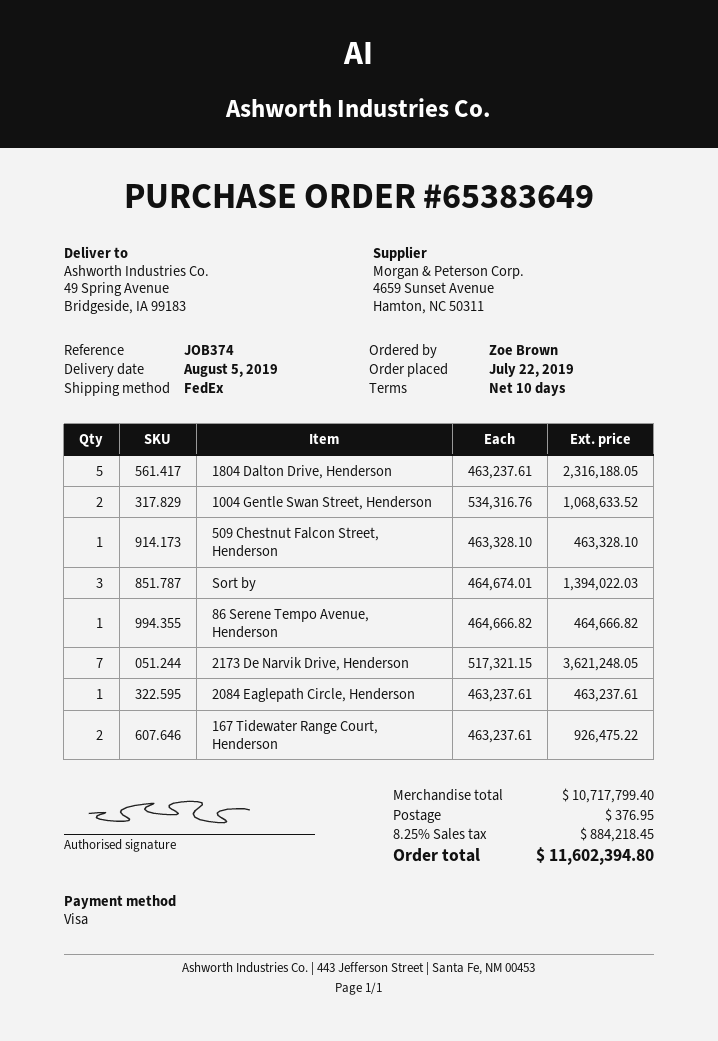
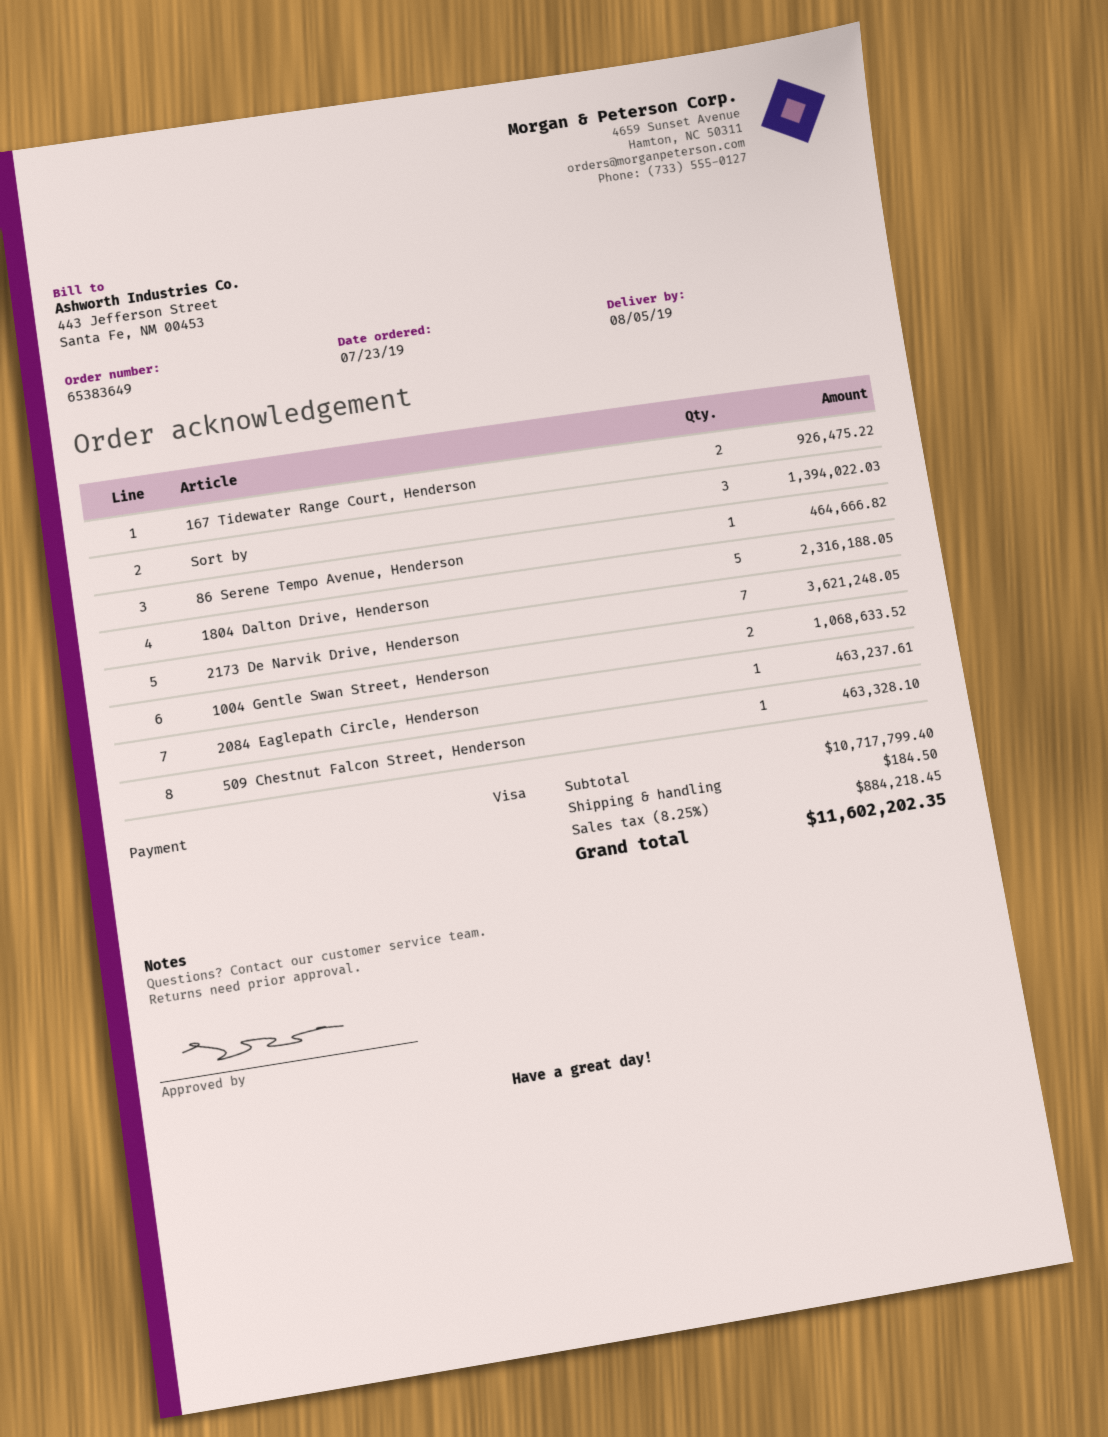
order date: 2019-07-22 -> 2019-07-23
shipping: 376.95 -> 184.50
total: 11602394.80 -> 11602202.35

